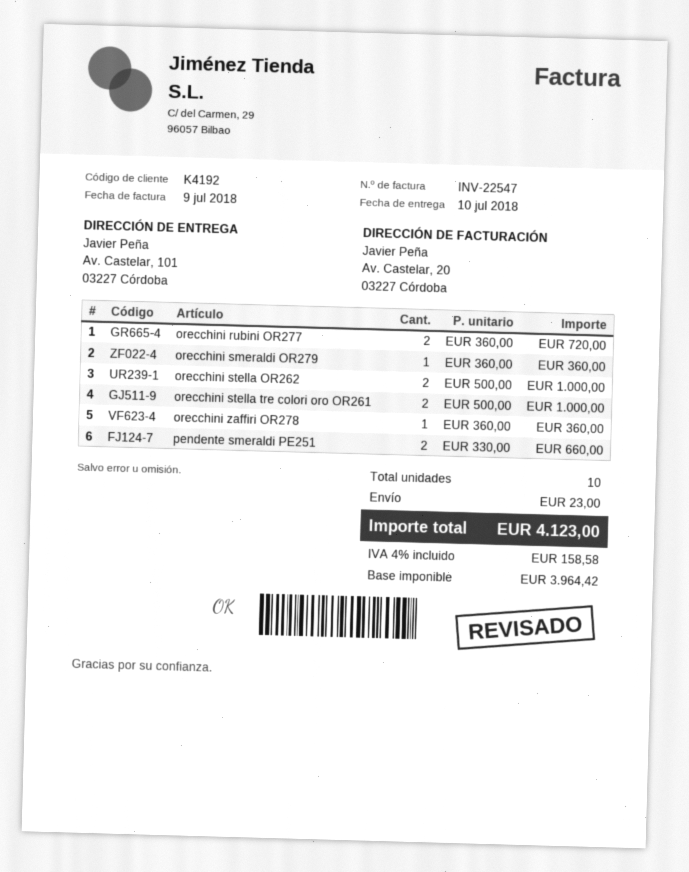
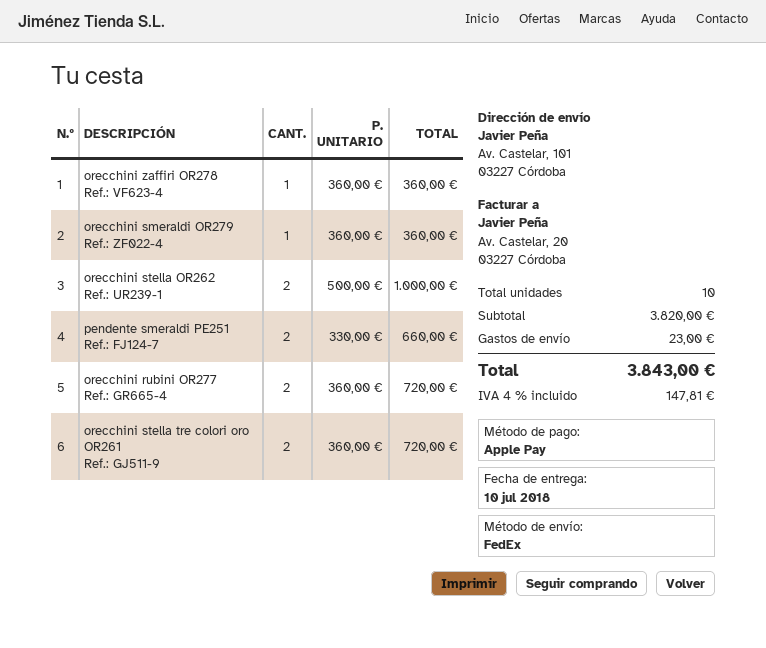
orecchini stella tre colori oro OR261: 2 x 500.00 = 1000.00 -> 2 x 360.00 = 720.00
tax: 4% = 158.58 -> 4% = 147.81
total: 4123.00 -> 3843.00

